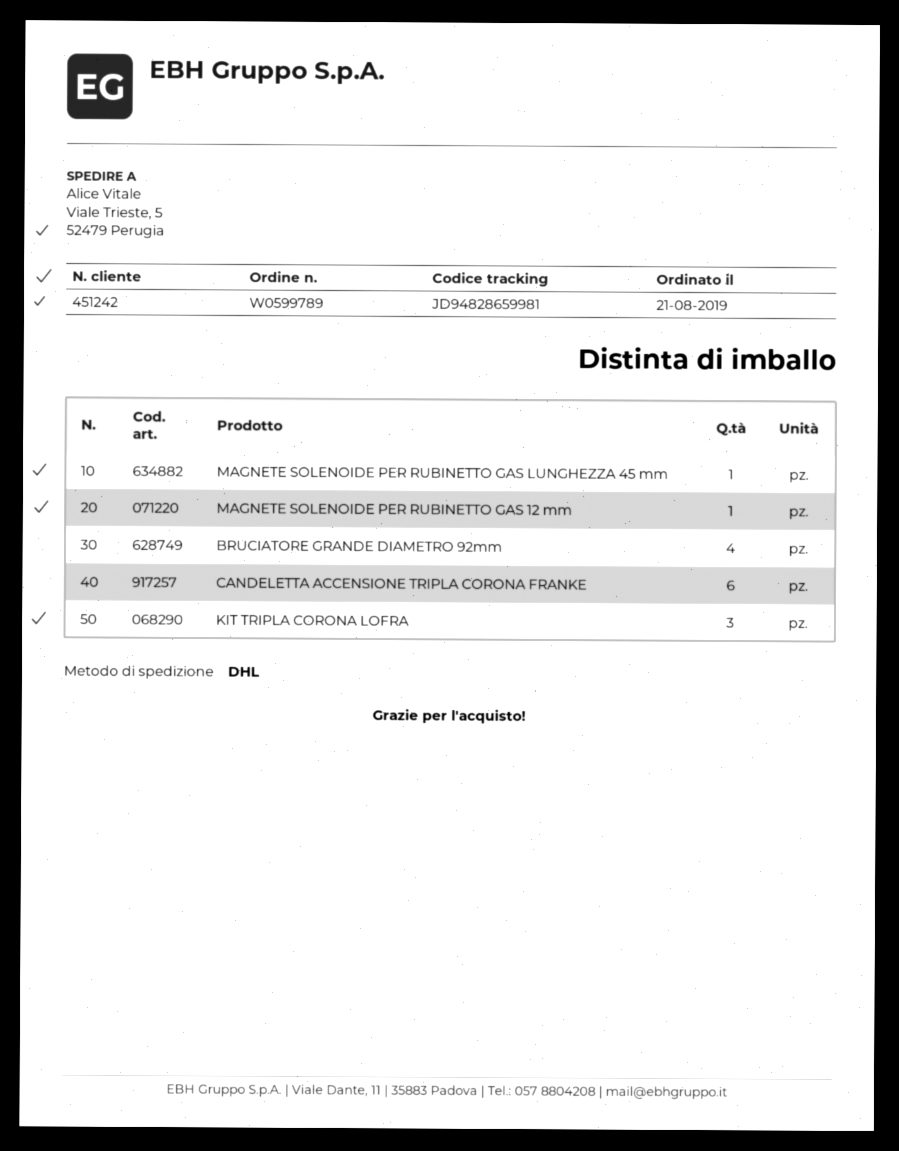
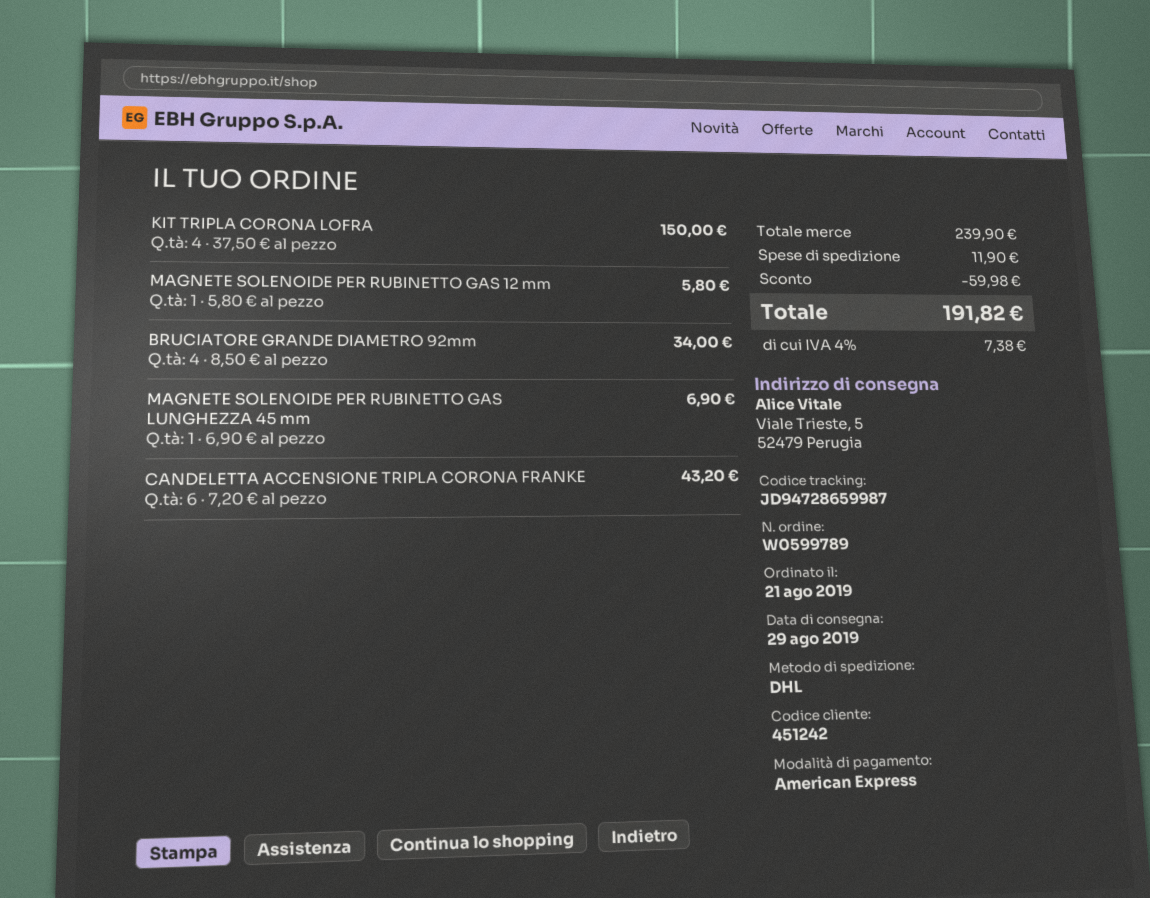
tracking number: JD94828659981 -> JD94728659987
KIT TRIPLA CORONA LOFRA: 3 -> 4

